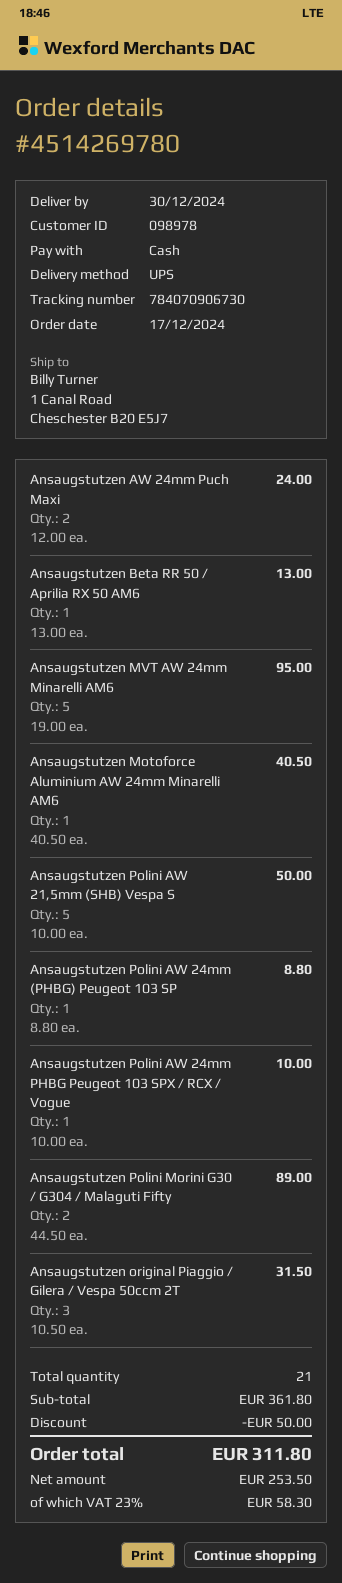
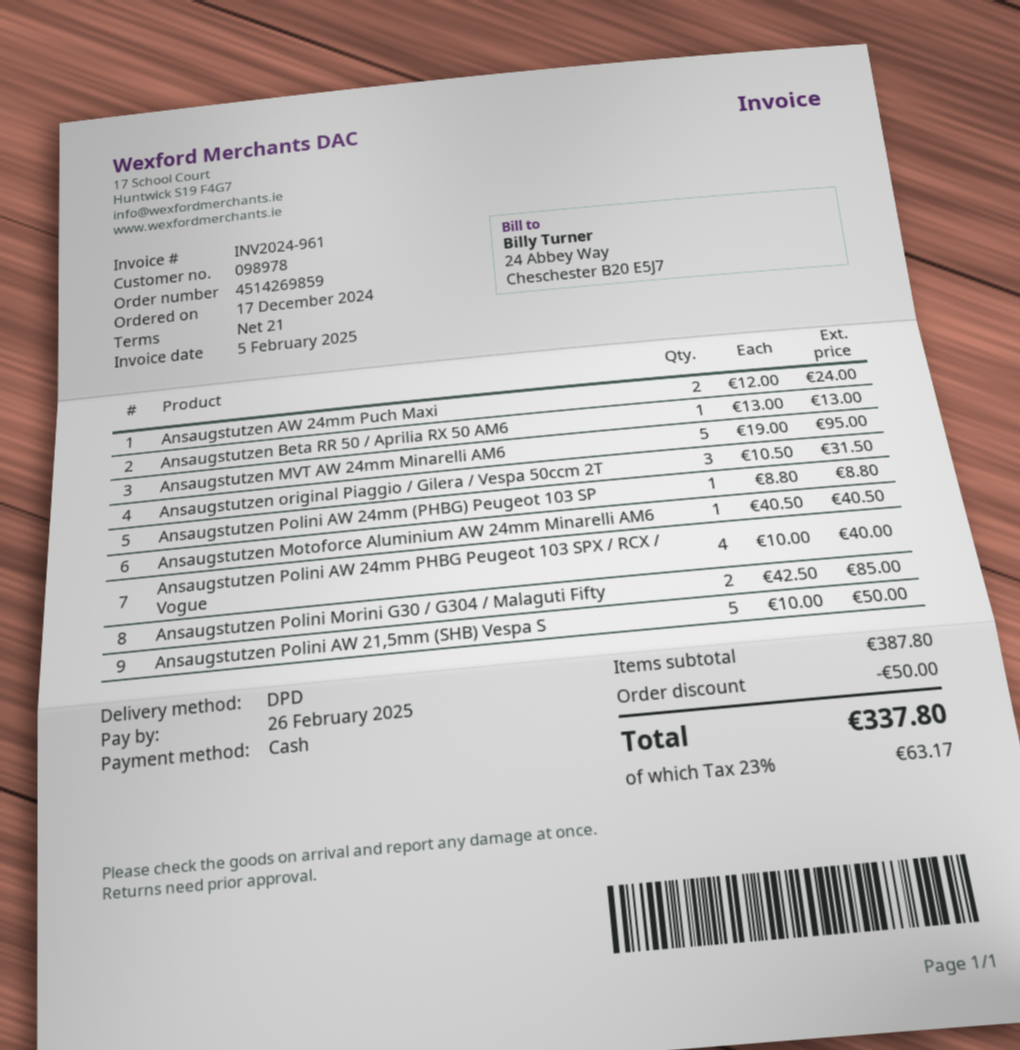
order number: 4514269780 -> 4514269859
shipping method: UPS -> DPD
Ansaugstutzen Polini AW 24mm PHBG Peugeot 103 SPX / RCX / Vogue: 1 x 10.00 = 10.00 -> 4 x 10.00 = 40.00
Ansaugstutzen Polini Morini G30 / G304 / Malaguti Fifty: 2 x 44.50 = 89.00 -> 2 x 42.50 = 85.00
subtotal: 361.80 -> 387.80
tax: 23% = 58.30 -> 23% = 63.17
total: 311.80 -> 337.80

